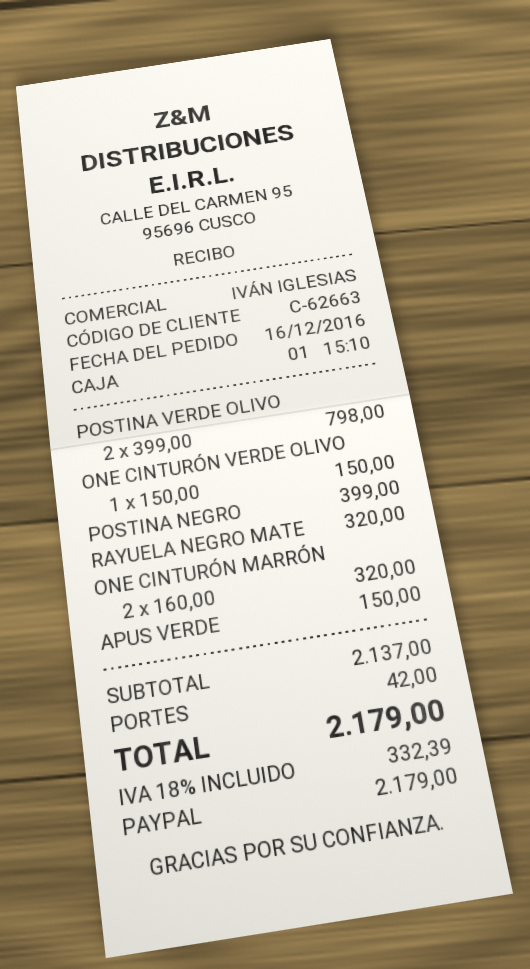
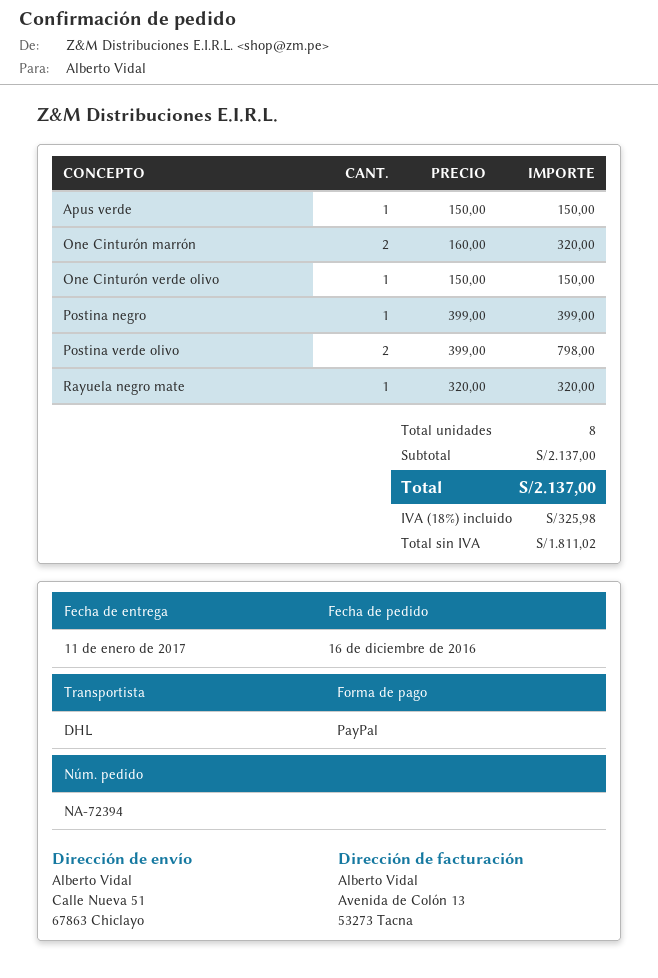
shipping: 42.00 -> none
tax: 18% = 332.39 -> 18% = 325.98
total: 2179.00 -> 2137.00

